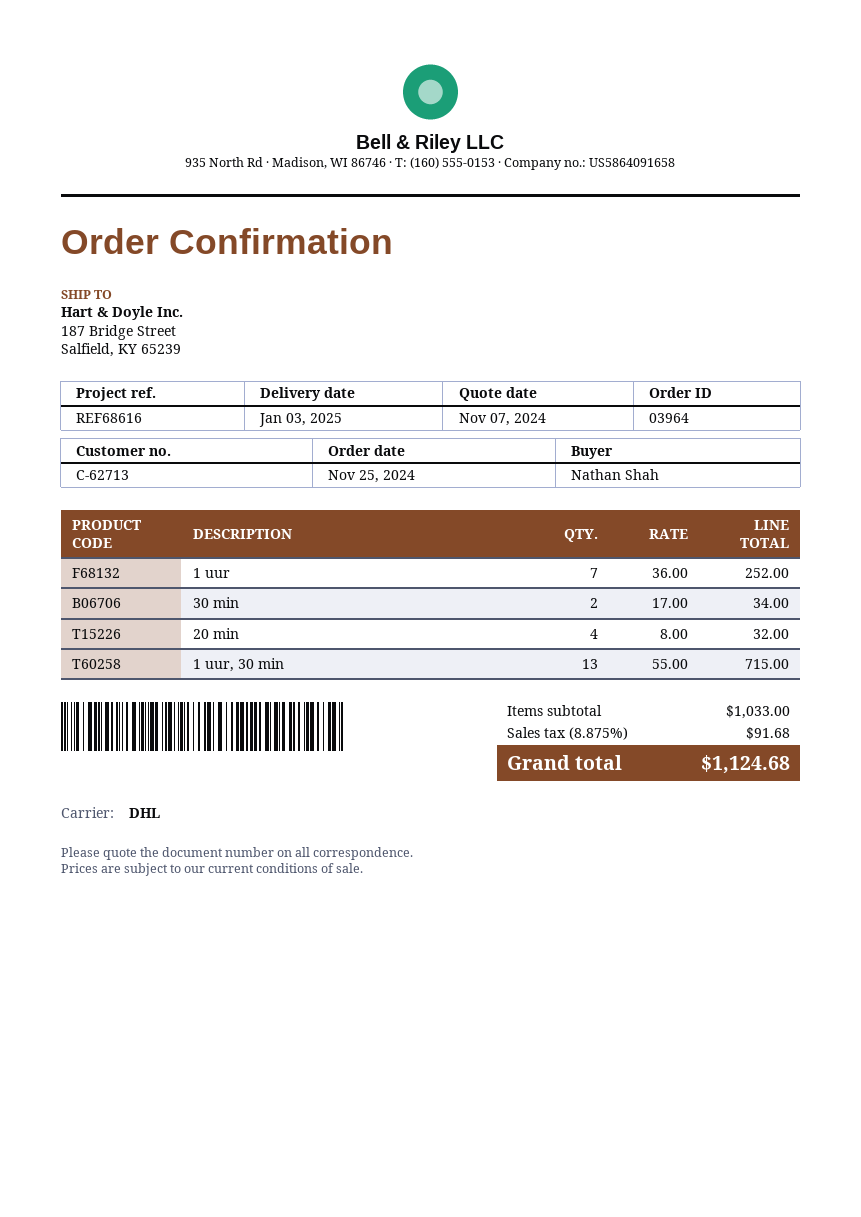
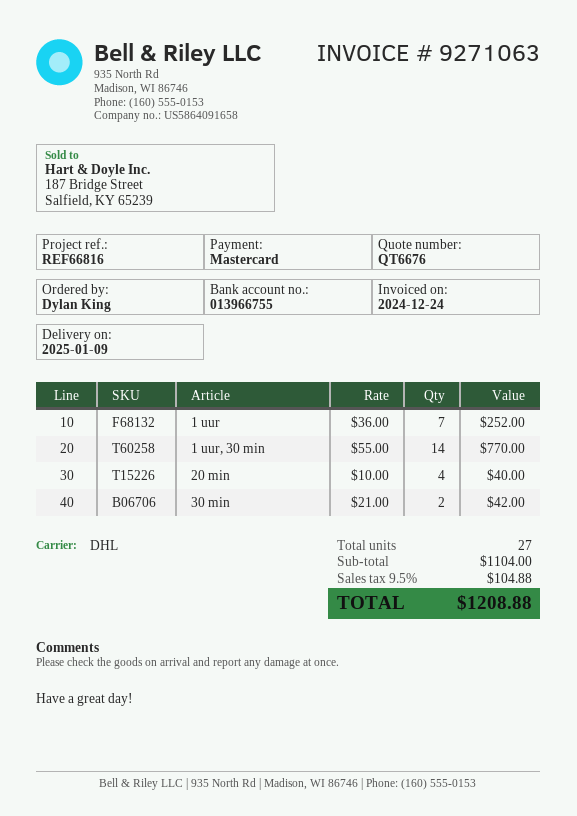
delivery date: 2025-01-03 -> 2025-01-09
reference: REF68616 -> REF66816
ordered by: Nathan Shah -> Dylan King
30 min: 2 x 17.00 = 34.00 -> 2 x 21.00 = 42.00
20 min: 4 x 8.00 = 32.00 -> 4 x 10.00 = 40.00
1 uur, 30 min: 13 x 55.00 = 715.00 -> 14 x 55.00 = 770.00
subtotal: 1033.00 -> 1104.00
tax: 8.875% = 91.68 -> 9.5% = 104.88
total: 1124.68 -> 1208.88

